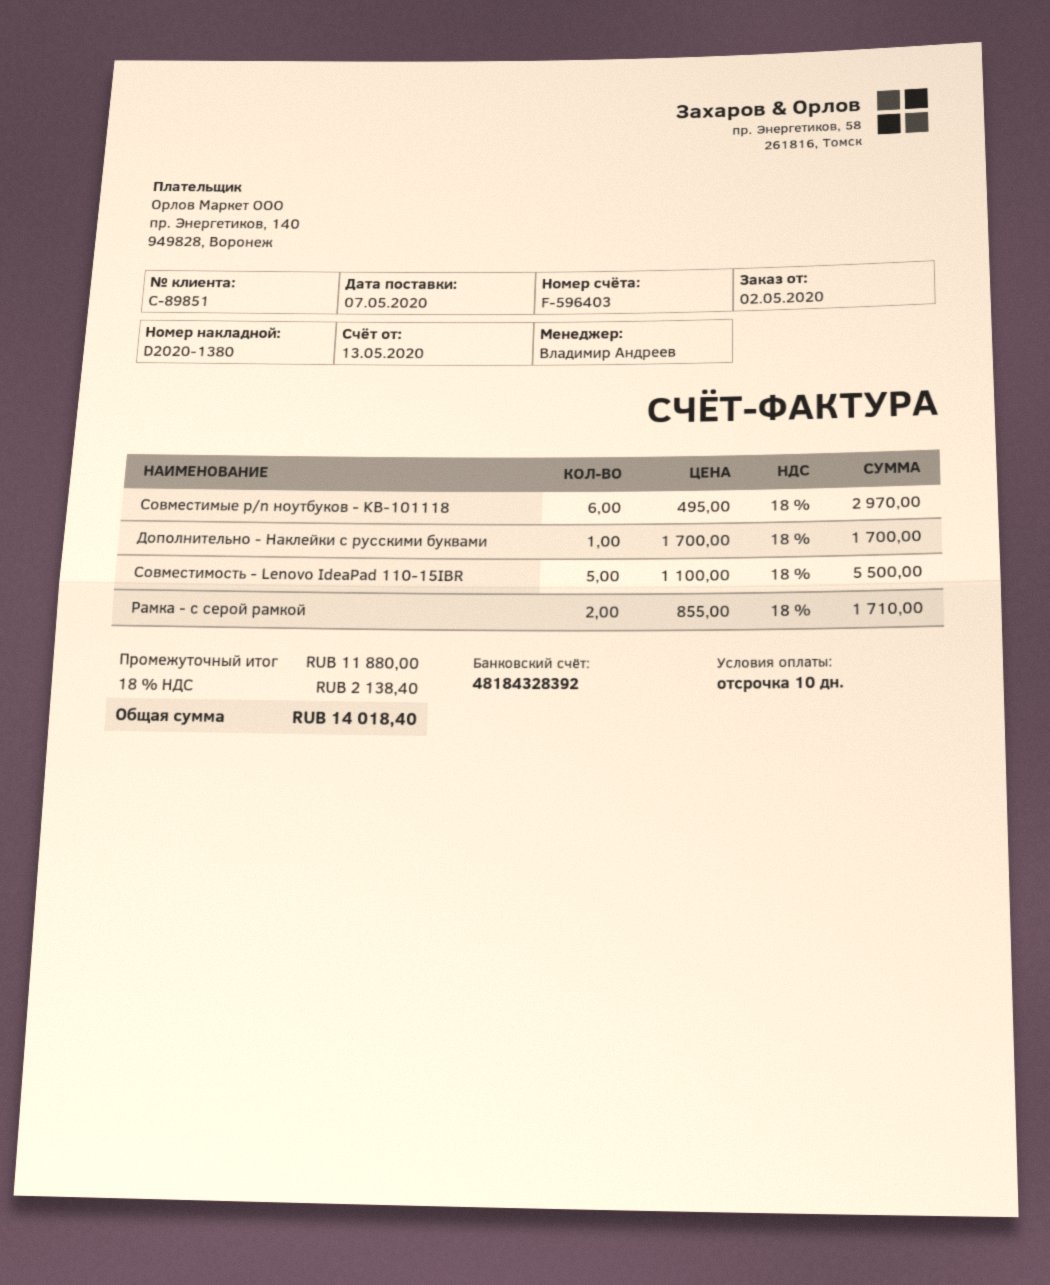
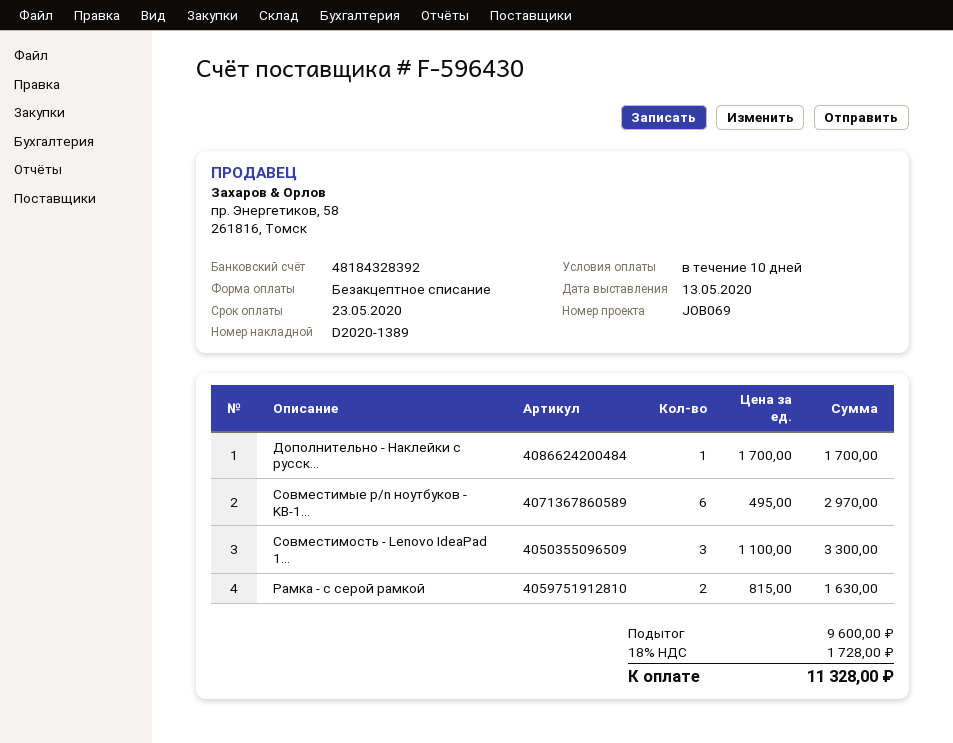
delivery note number: D2020-1380 -> D2020-1389
invoice number: F-596403 -> F-596430
Совместимость - Lenovo IdeaPad 110-15IBR: 5 x 1100.00 = 5500.00 -> 3 x 1100.00 = 3300.00
Рамка - с серой рамкой: 2 x 855.00 = 1710.00 -> 2 x 815.00 = 1630.00
subtotal: 11880.00 -> 9600.00
tax: 18% = 2138.40 -> 18% = 1728.00
total: 14018.40 -> 11328.00

